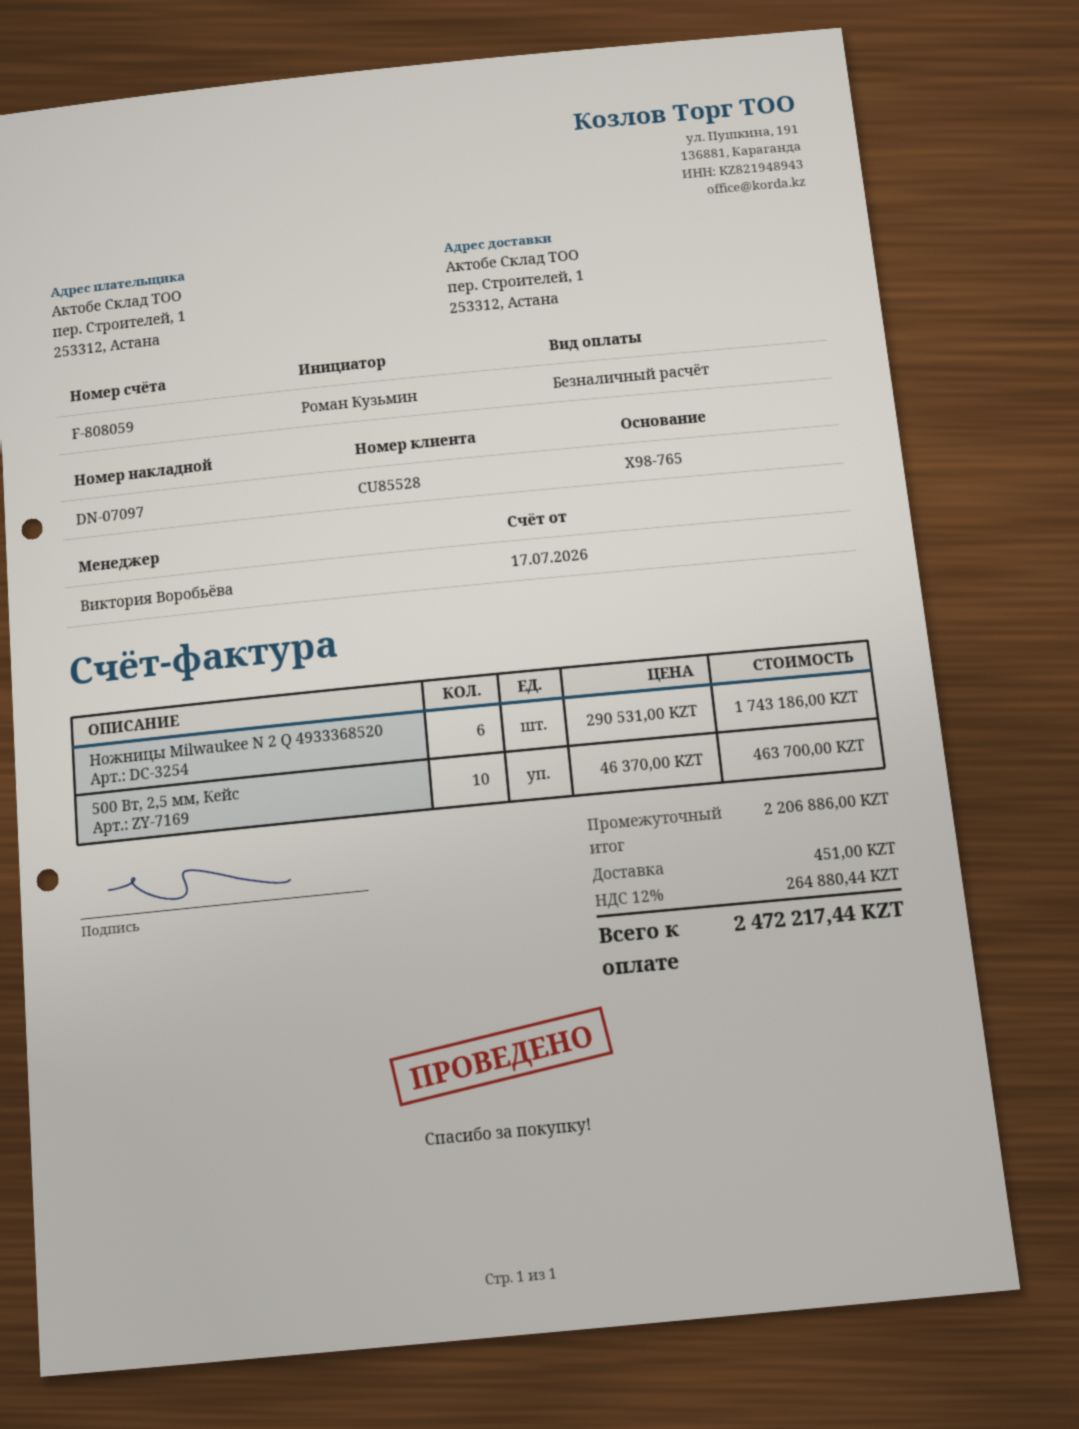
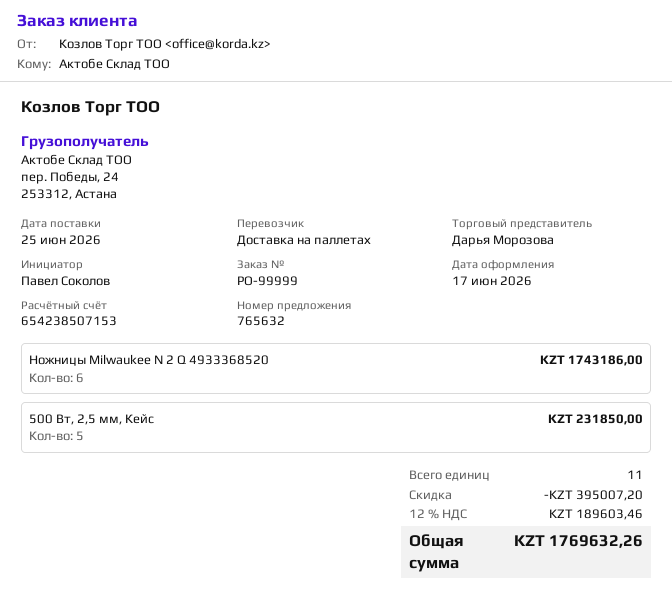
ordered by: Роман Кузьмин -> Павел Соколов
sales rep: Виктория Воробьёва -> Дарья Морозова
ship to: пер. Строителей, 1, 253312, Астана -> пер. Победы, 24, 253312, Астана
500 Вт, 2,5 мм, Кейс: 10 for 463700.00 -> 5 for 231850.00
discount: none -> 395007.20
shipping: 451.00 -> none
tax: 12% = 264880.44 -> 12% = 189603.46
total: 2472217.44 -> 1769632.26

